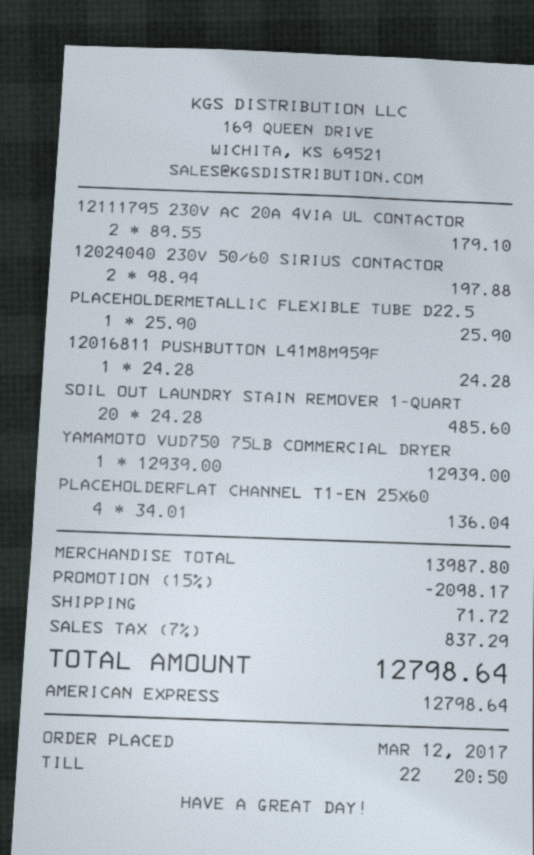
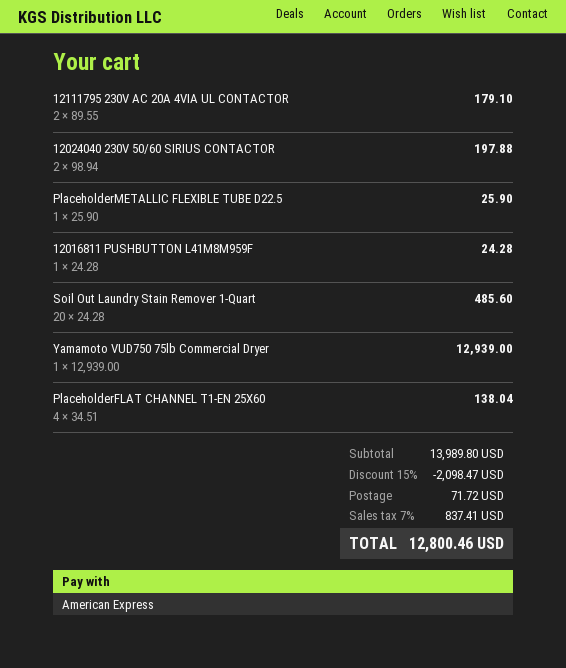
PLACEHOLDERFLAT CHANNEL T1-EN 25X60: 4 x 34.01 = 136.04 -> 4 x 34.51 = 138.04
subtotal: 13987.80 -> 13989.80
discount: 15% = 2098.17 -> 15% = 2098.47
tax: 7% = 837.29 -> 7% = 837.41
total: 12798.64 -> 12800.46

